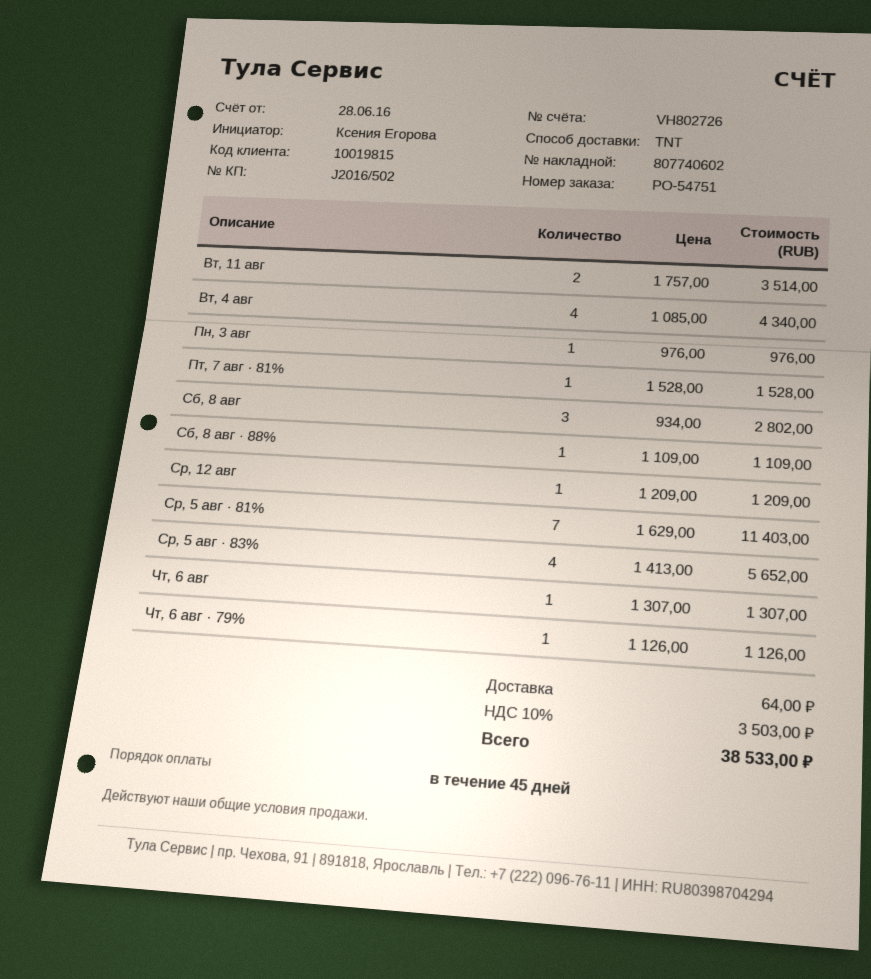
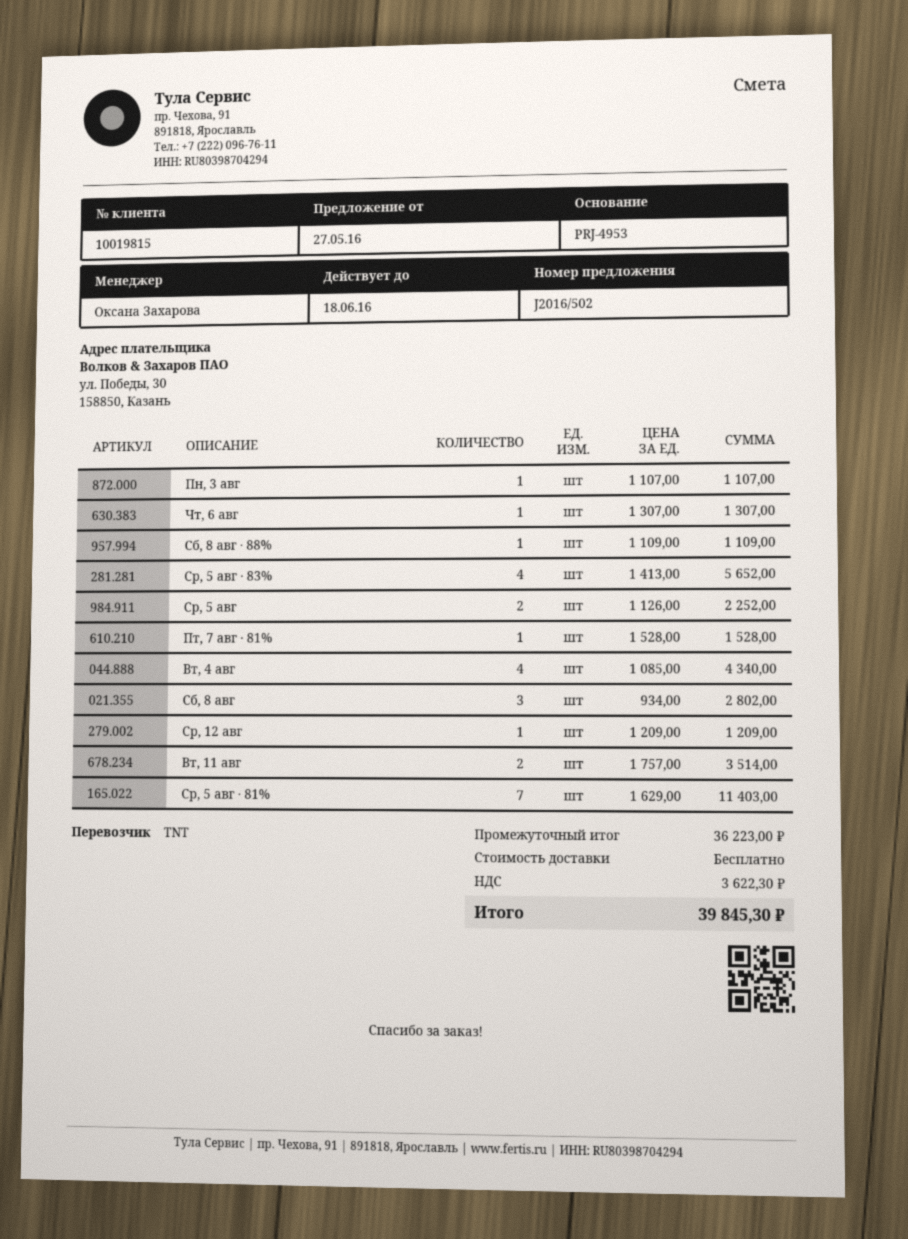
Пн, 3 авг: 1 x 976.00 = 976.00 -> 1 x 1107.00 = 1107.00
Чт, 6 авг · 79%: 1 x 1126.00 = 1126.00 -> none
Ср, 5 авг: none -> 2 x 1126.00 = 2252.00
shipping: 64.00 -> 0.00
tax: 3503.00 -> 3622.30
total: 38533.00 -> 39845.30

